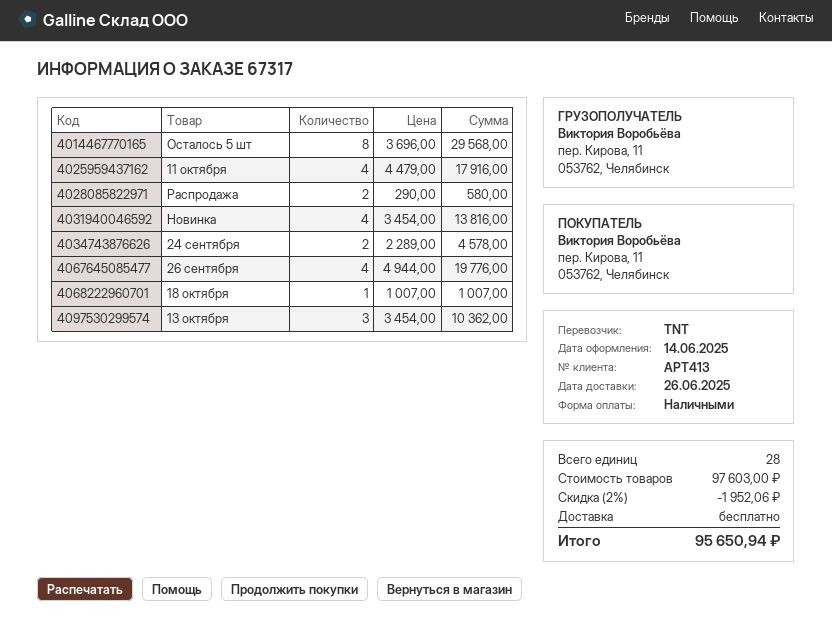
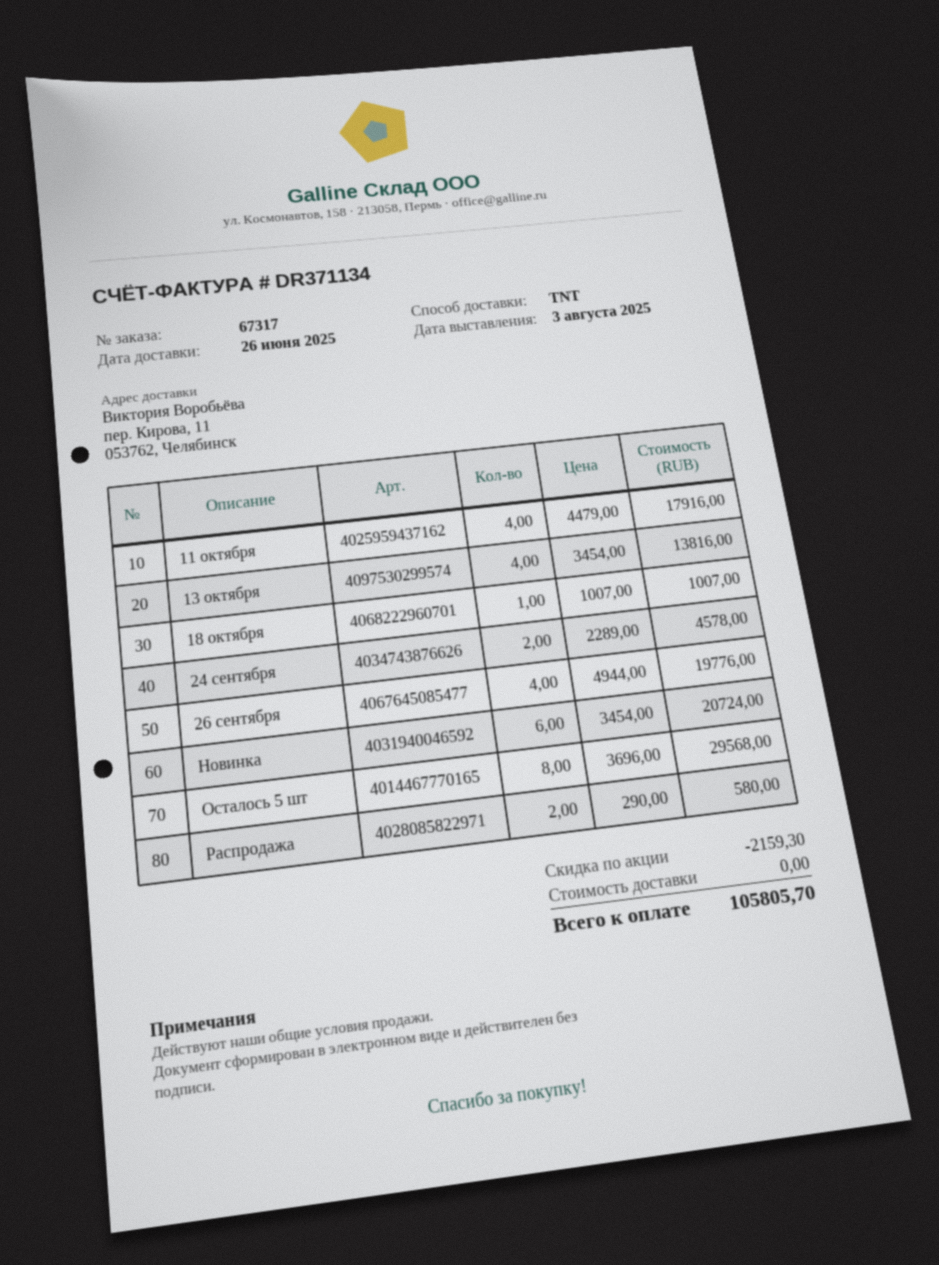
Новинка: 4 x 3454.00 = 13816.00 -> 6 x 3454.00 = 20724.00
13 октября: 3 x 3454.00 = 10362.00 -> 4 x 3454.00 = 13816.00
discount: 1952.06 -> 2159.30
total: 95650.94 -> 105805.70

